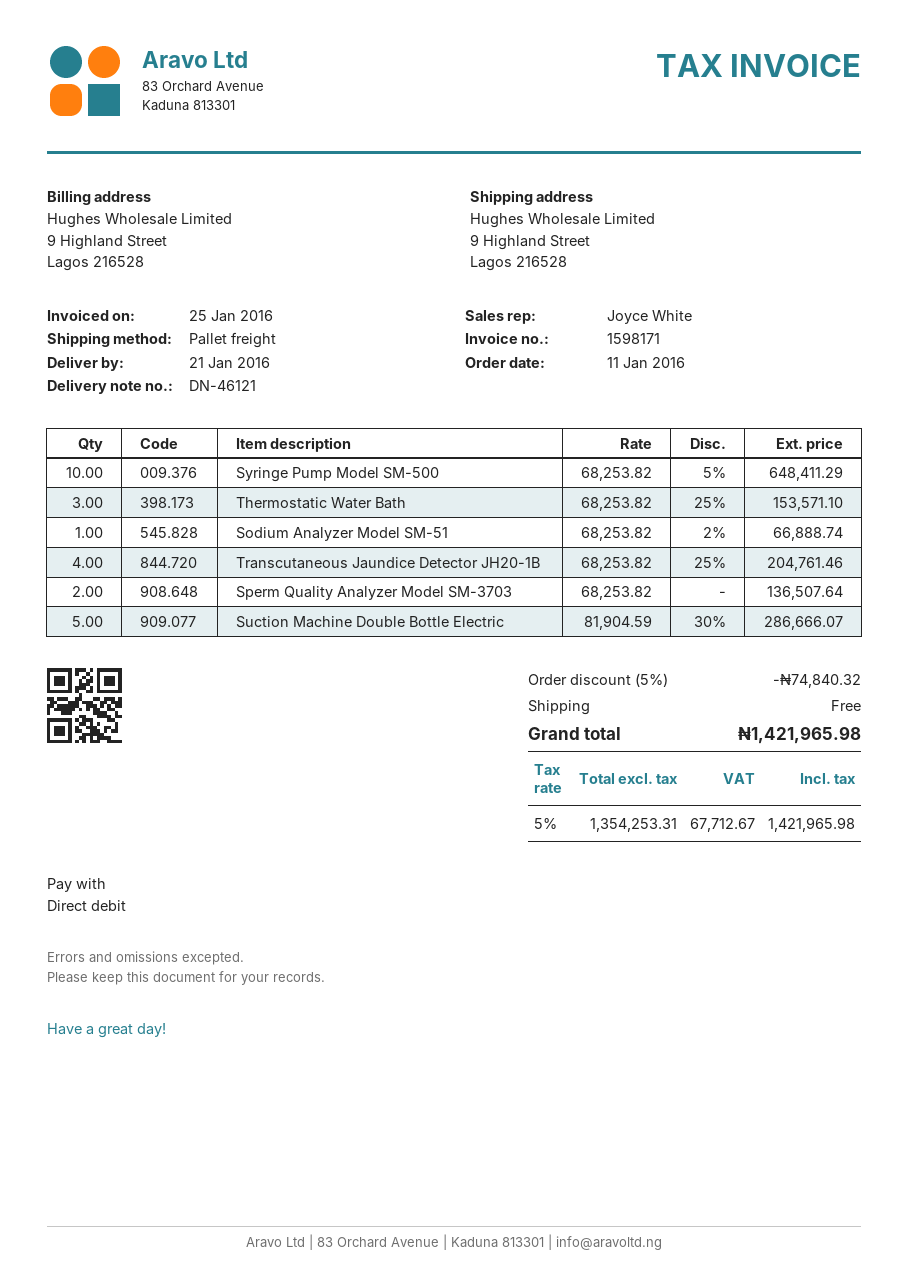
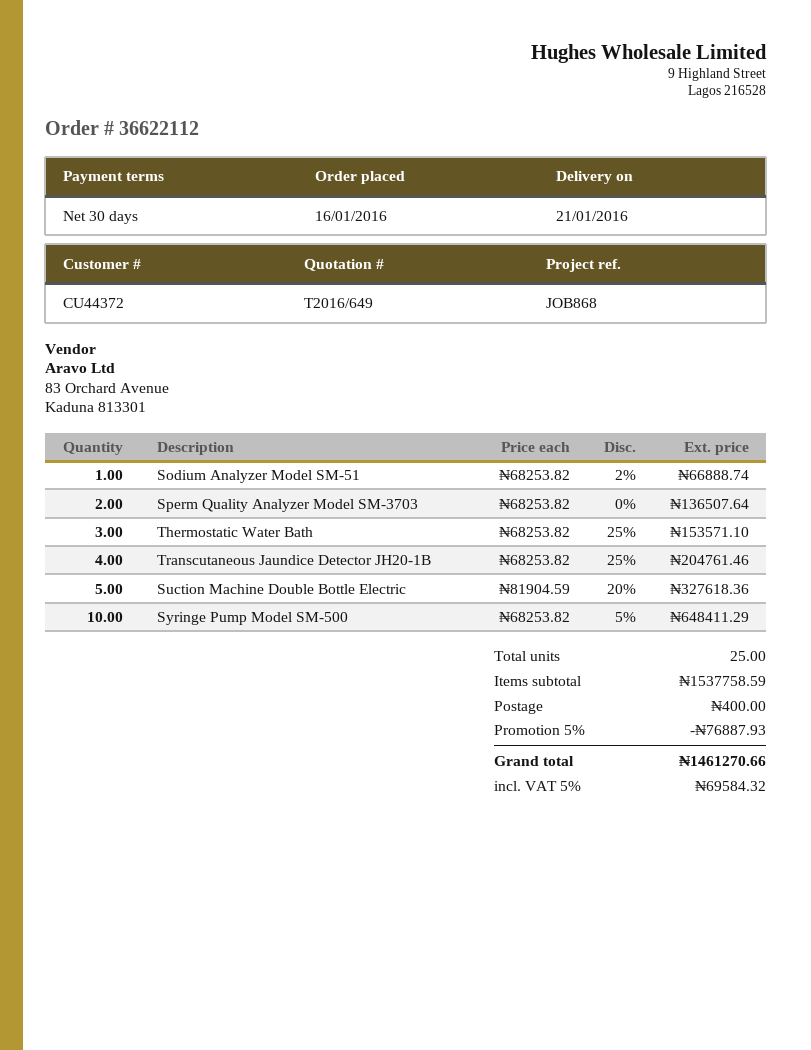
order date: 2016-01-11 -> 2016-01-16
Suction Machine Double Bottle Electric: 5 x 81904.59 - 30% = 286666.07 -> 5 x 81904.59 - 20% = 327618.36
discount: 5% = 74840.32 -> 5% = 76887.93
shipping: 0.00 -> 400.00
tax: 5% = 67712.67 -> 5% = 69584.32
total: 1421965.98 -> 1461270.66

